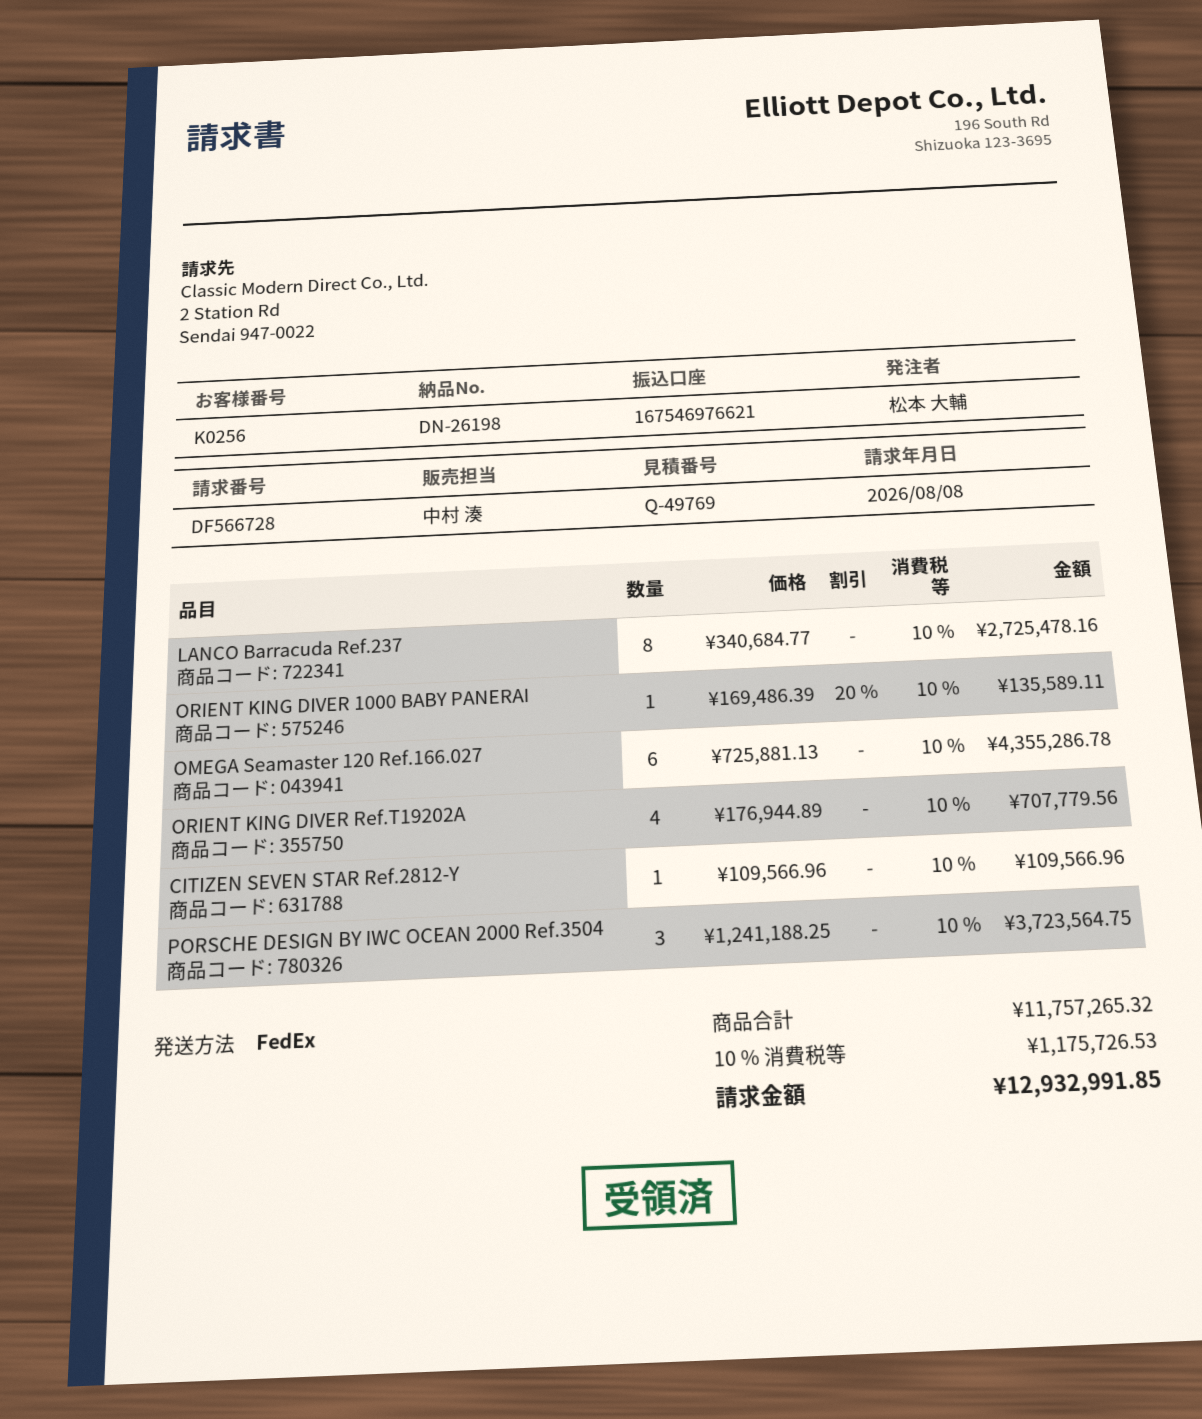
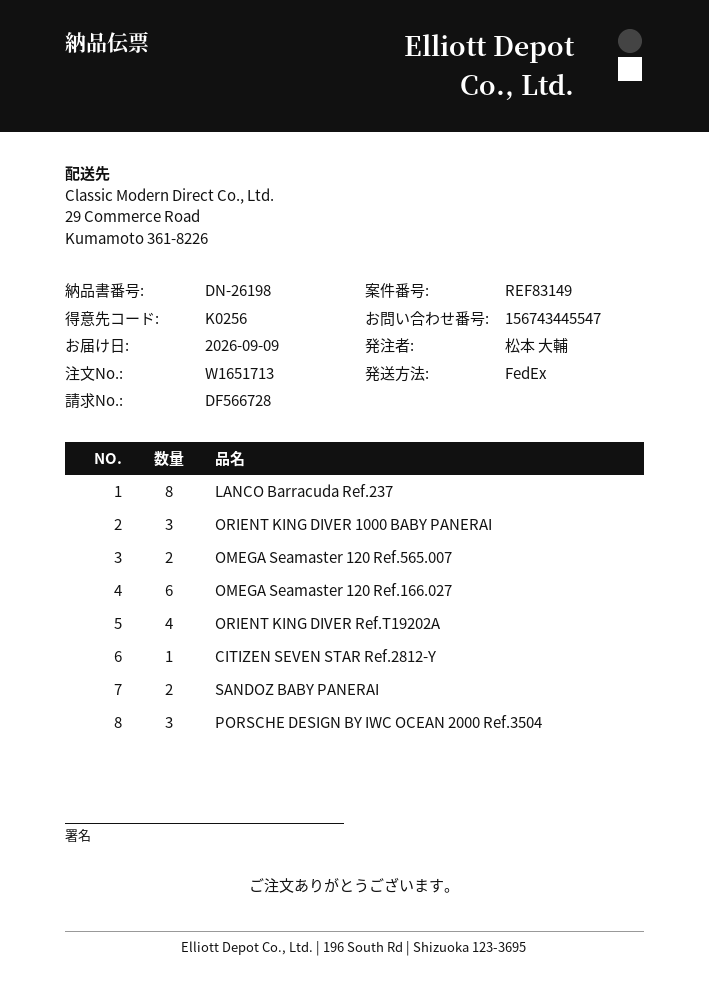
ORIENT KING DIVER 1000 BABY PANERAI: 1 -> 3
OMEGA Seamaster 120 Ref.565.007: none -> 2
SANDOZ BABY PANERAI: none -> 2

